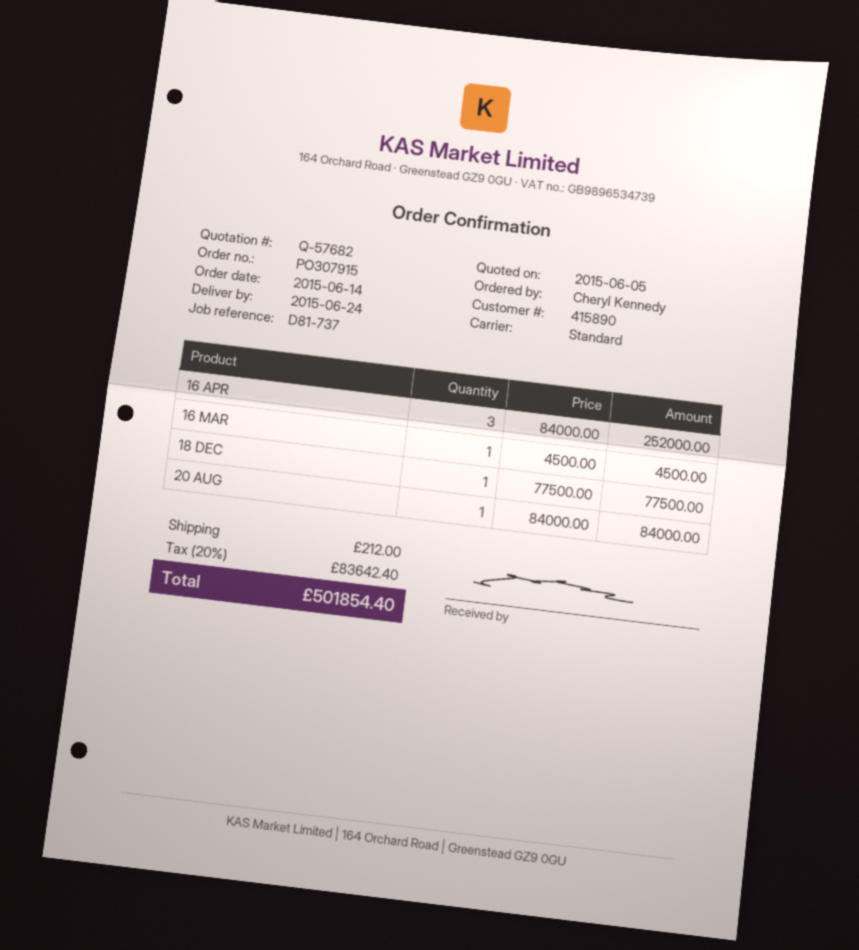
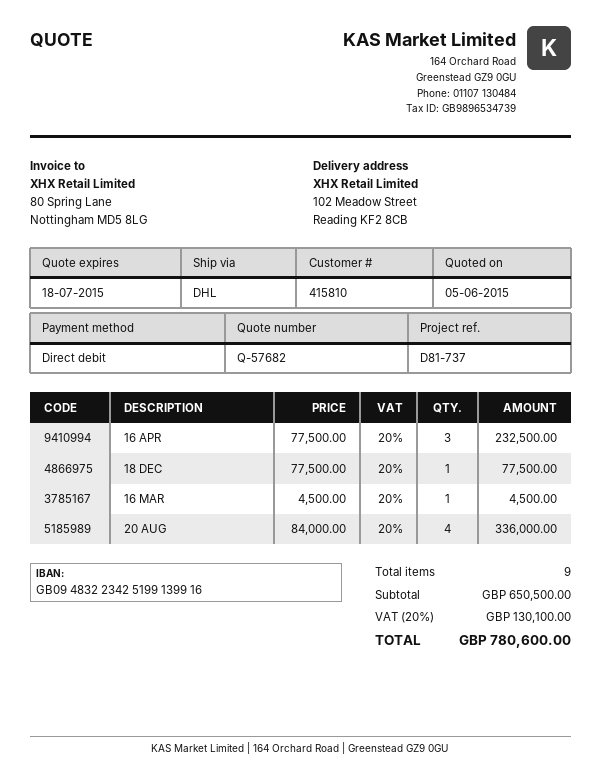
customer number: 415890 -> 415810
shipping method: standard -> DHL
16 APR: 3 x 84000.00 = 252000.00 -> 3 x 77500.00 = 232500.00
20 AUG: 1 x 84000.00 = 84000.00 -> 4 x 84000.00 = 336000.00
shipping: 212.00 -> none
tax: 20% = 83642.40 -> 20% = 130100.00
total: 501854.40 -> 780600.00

